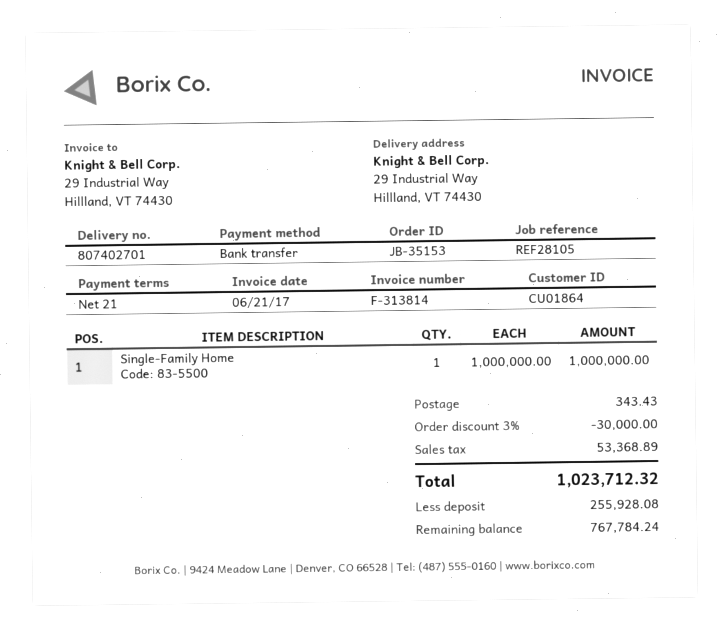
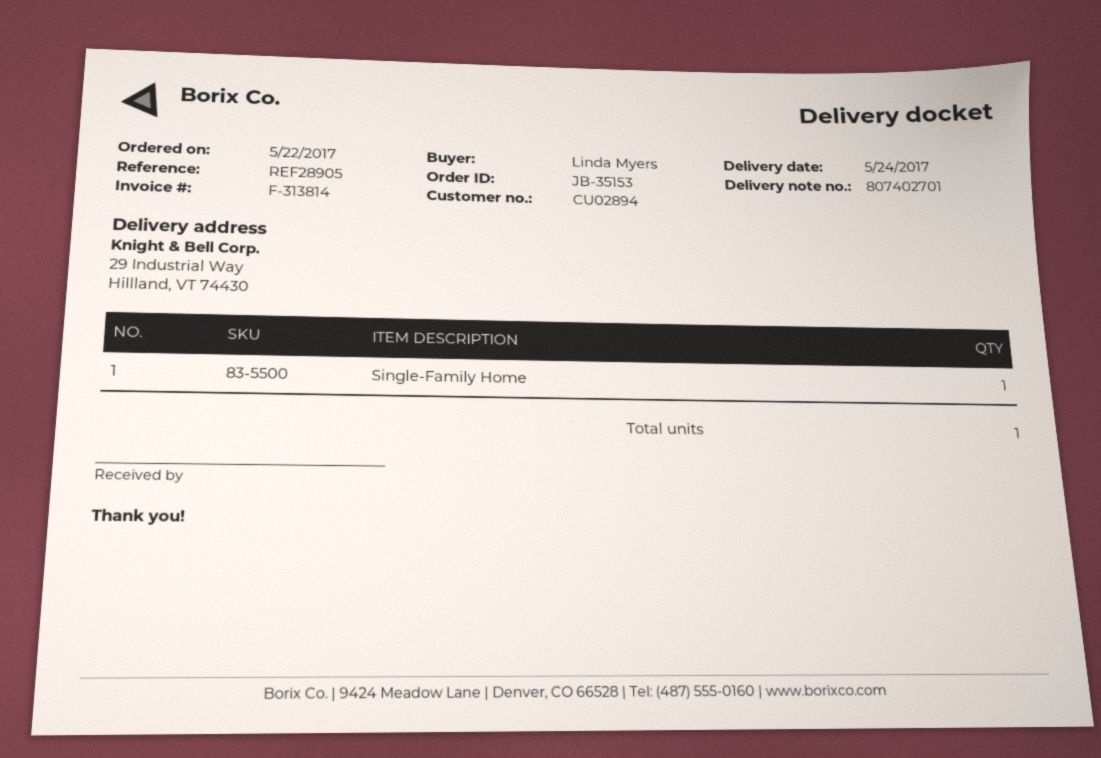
customer number: CU01864 -> CU02894
reference: REF28105 -> REF28905

